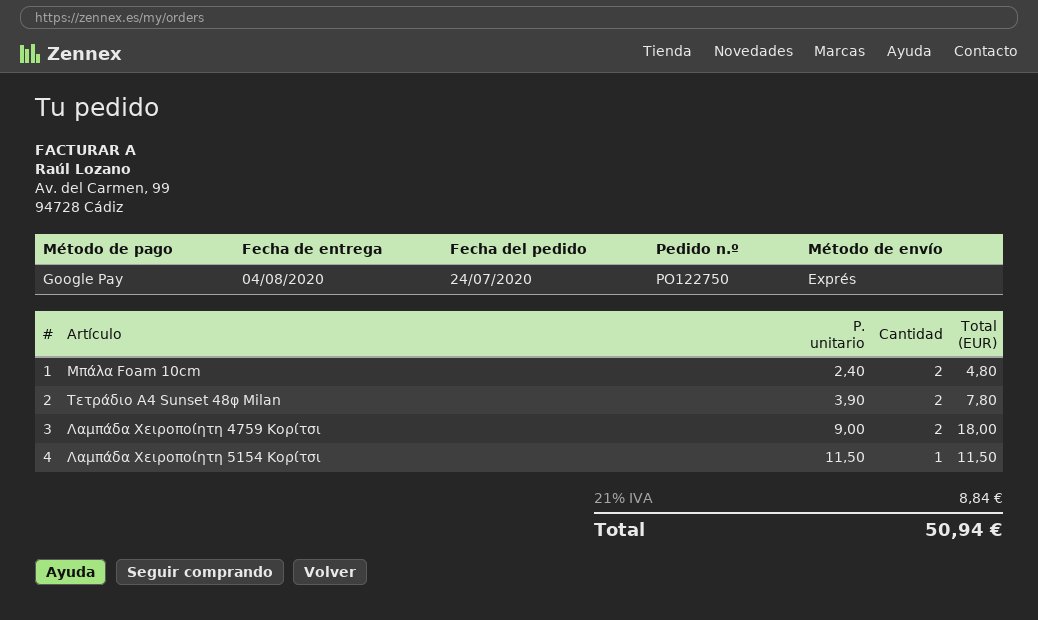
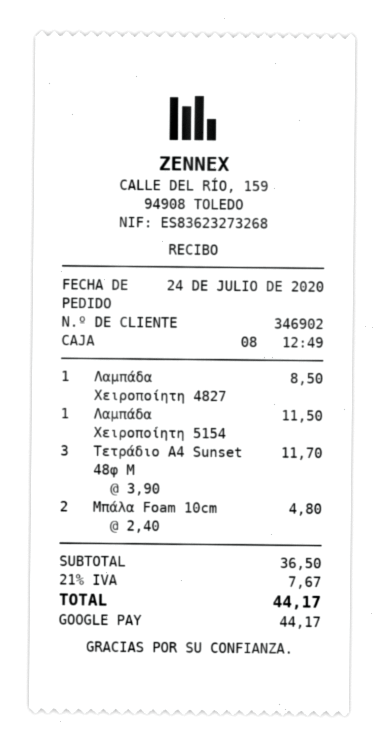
Τετράδιο Α4 Sunset 48φ Milan: 2 x 3.90 = 7.80 -> 3 x 3.90 = 11.70
Λαμπάδα Χειροποίητη 4759 Κορίτσι: 2 x 9.00 = 18.00 -> none
Λαμπάδα Χειροποίητη 4827: none -> 1 x 8.50 = 8.50
tax: 21% = 8.84 -> 21% = 7.67
total: 50.94 -> 44.17

